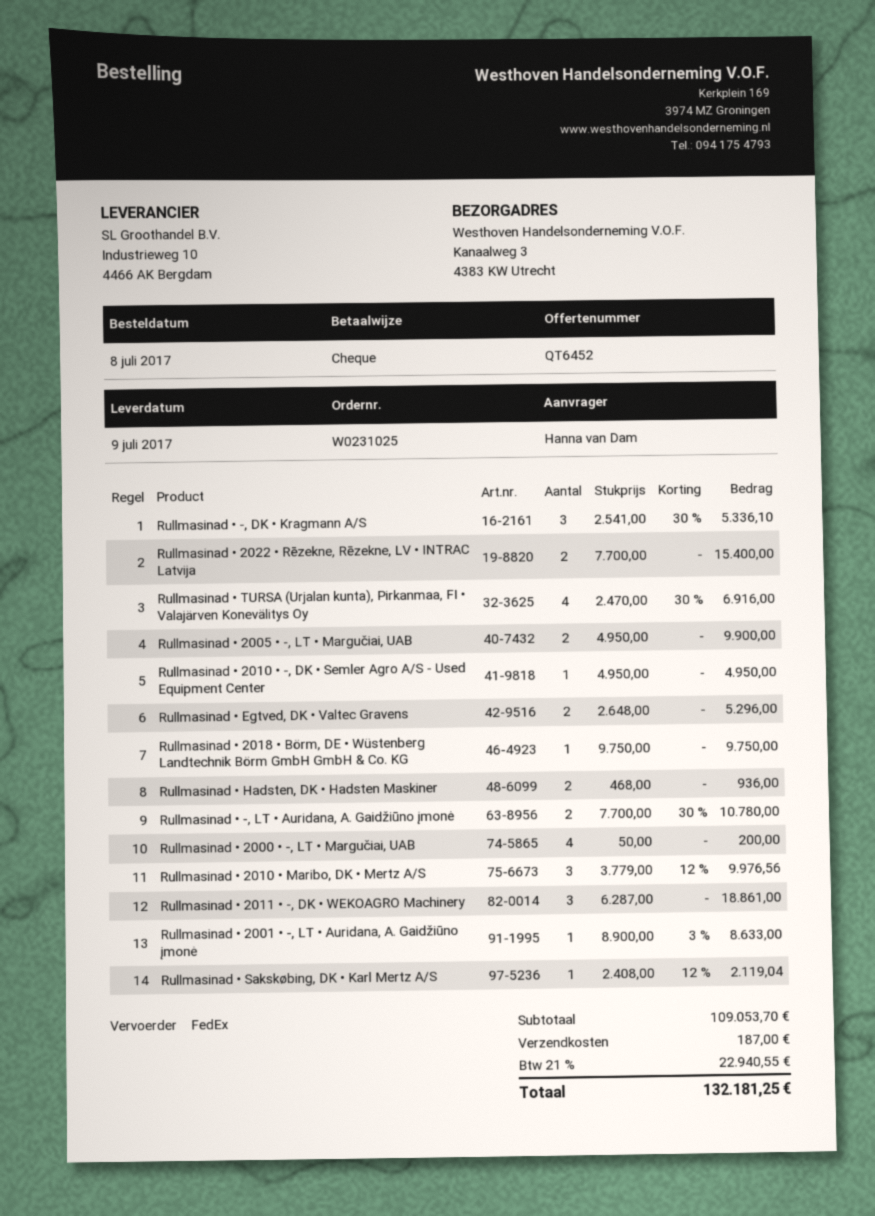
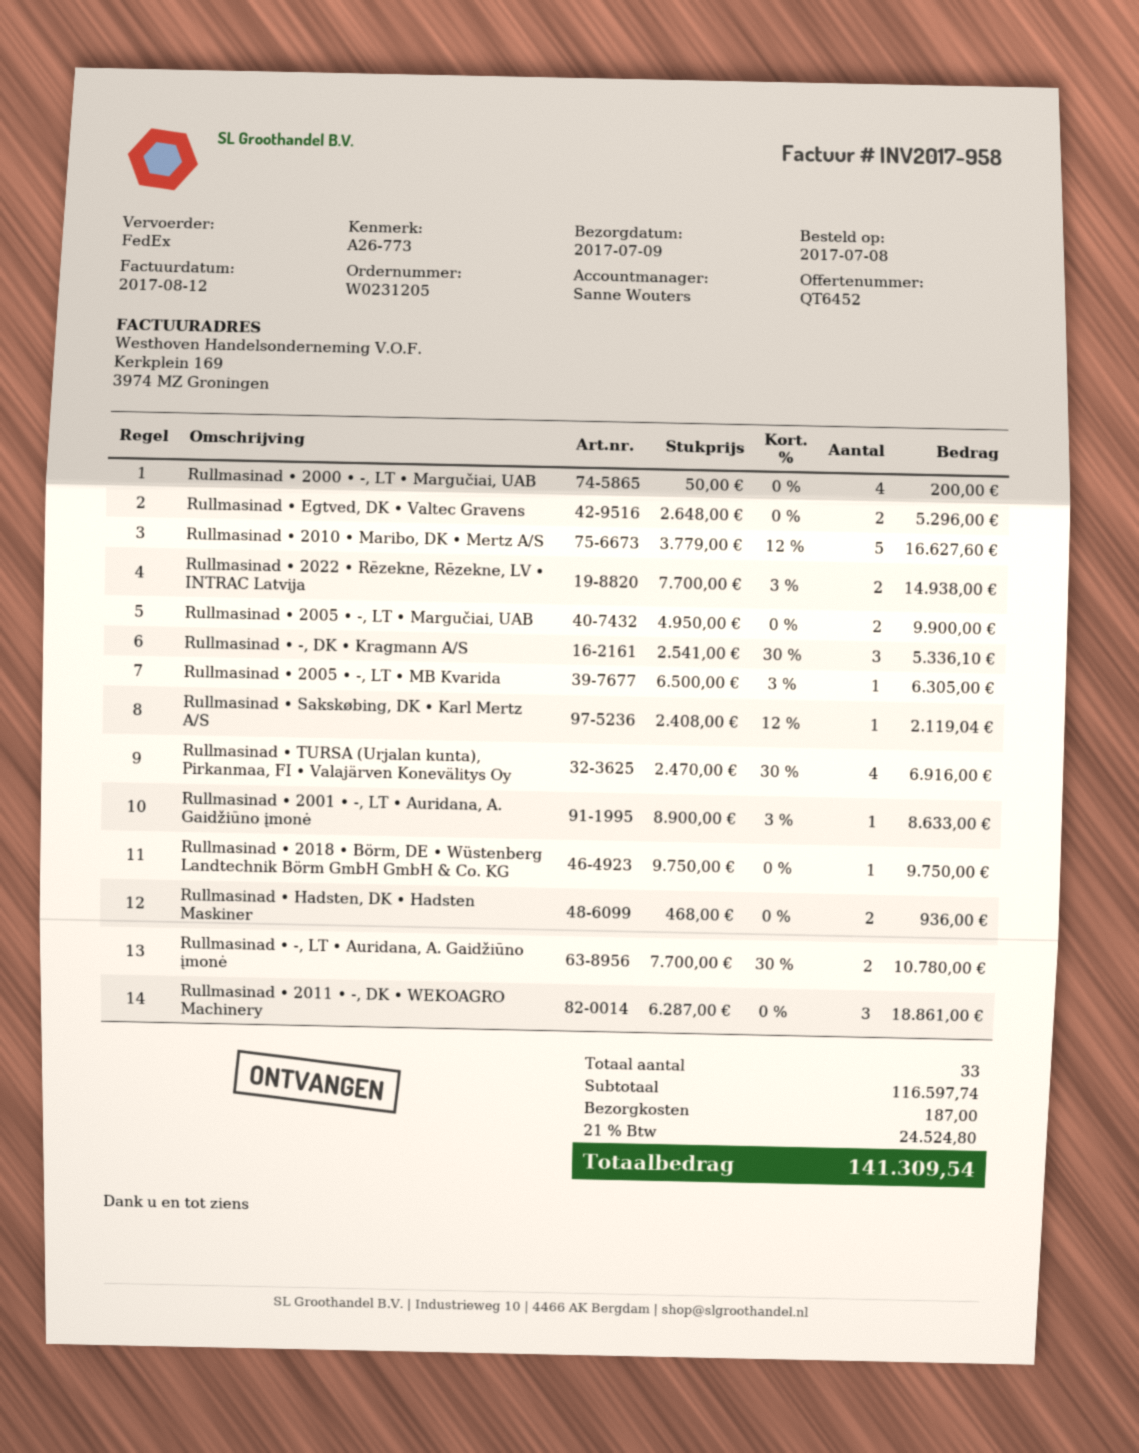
order number: W0231025 -> W0231205
Rullmasinad • 2022 • Rēzekne, Rēzekne, LV • INTRAC Latvija: 2 x 7700.00 = 15400.00 -> 2 x 7700.00 - 3% = 14938.00
Rullmasinad • 2010 • -, DK • Semler Agro A/S - Used Equipment Center: 1 x 4950.00 = 4950.00 -> none
Rullmasinad • 2010 • Maribo, DK • Mertz A/S: 3 x 3779.00 - 12% = 9976.56 -> 5 x 3779.00 - 12% = 16627.60
Rullmasinad • 2005 • -, LT • MB Kvarida: none -> 1 x 6500.00 - 3% = 6305.00
subtotal: 109053.70 -> 116597.74
tax: 21% = 22940.55 -> 21% = 24524.80
total: 132181.25 -> 141309.54

